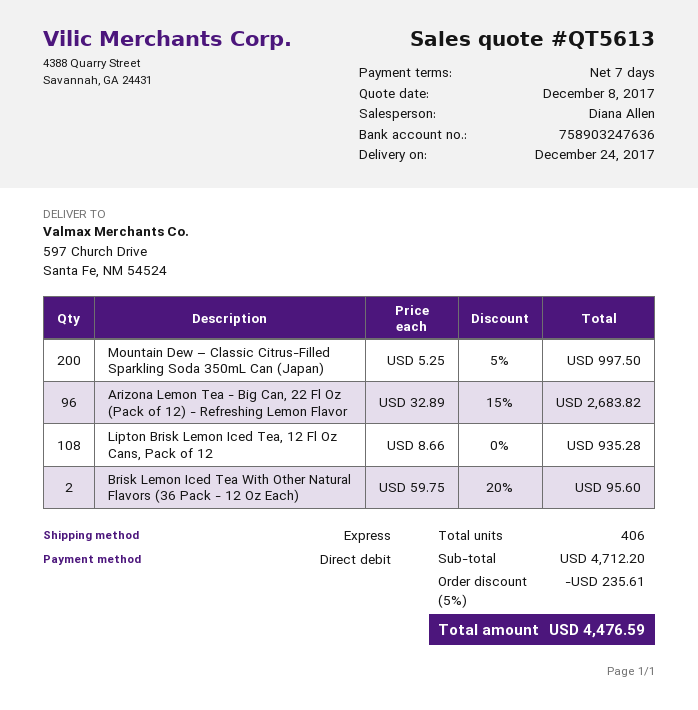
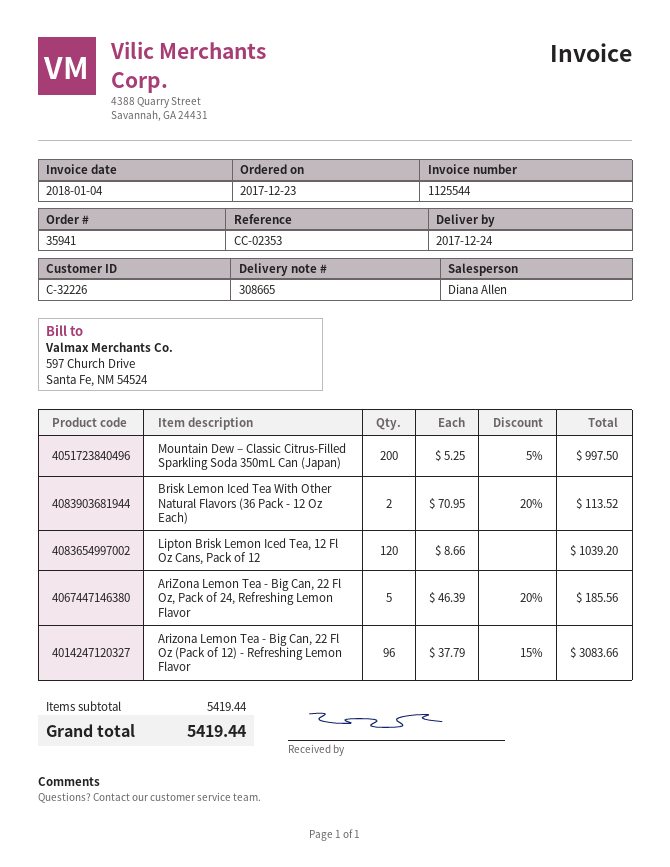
Arizona Lemon Tea - Big Can, 22 Fl Oz (Pack of 12) - Refreshing Lemon Flavor: 96 x 32.89 - 15% = 2683.82 -> 96 x 37.79 - 15% = 3083.66
Lipton Brisk Lemon Iced Tea, 12 Fl Oz Cans, Pack of 12: 108 x 8.66 = 935.28 -> 120 x 8.66 = 1039.20
Brisk Lemon Iced Tea With Other Natural Flavors (36 Pack - 12 Oz Each): 2 x 59.75 - 20% = 95.60 -> 2 x 70.95 - 20% = 113.52
AriZona Lemon Tea - Big Can, 22 Fl Oz, Pack of 24, Refreshing Lemon Flavor: none -> 5 x 46.39 - 20% = 185.56
subtotal: 4712.20 -> 5419.44
discount: 5% = 235.61 -> none
total: 4476.59 -> 5419.44

